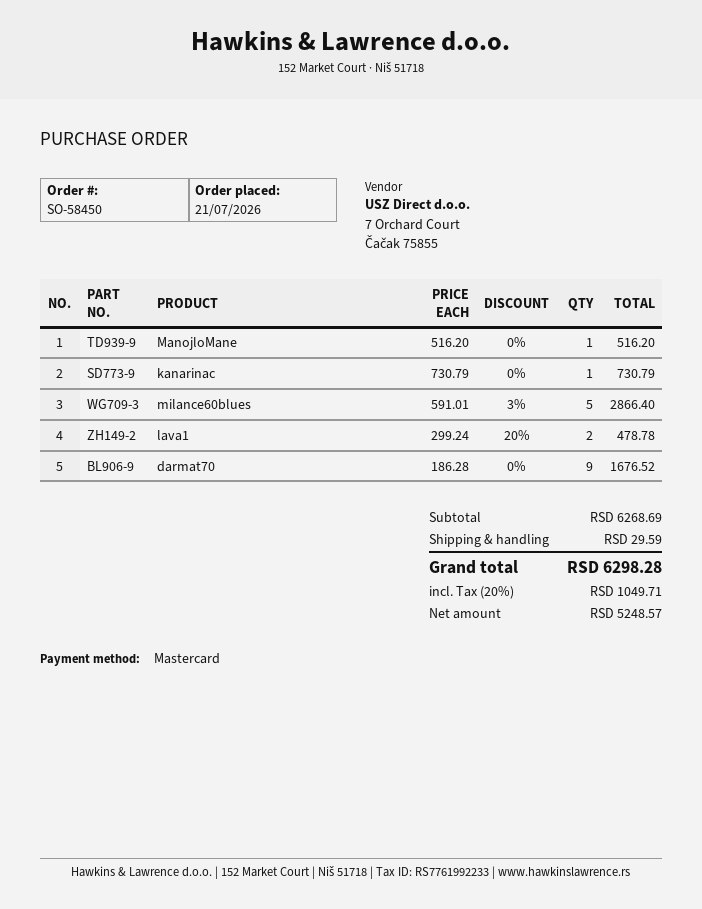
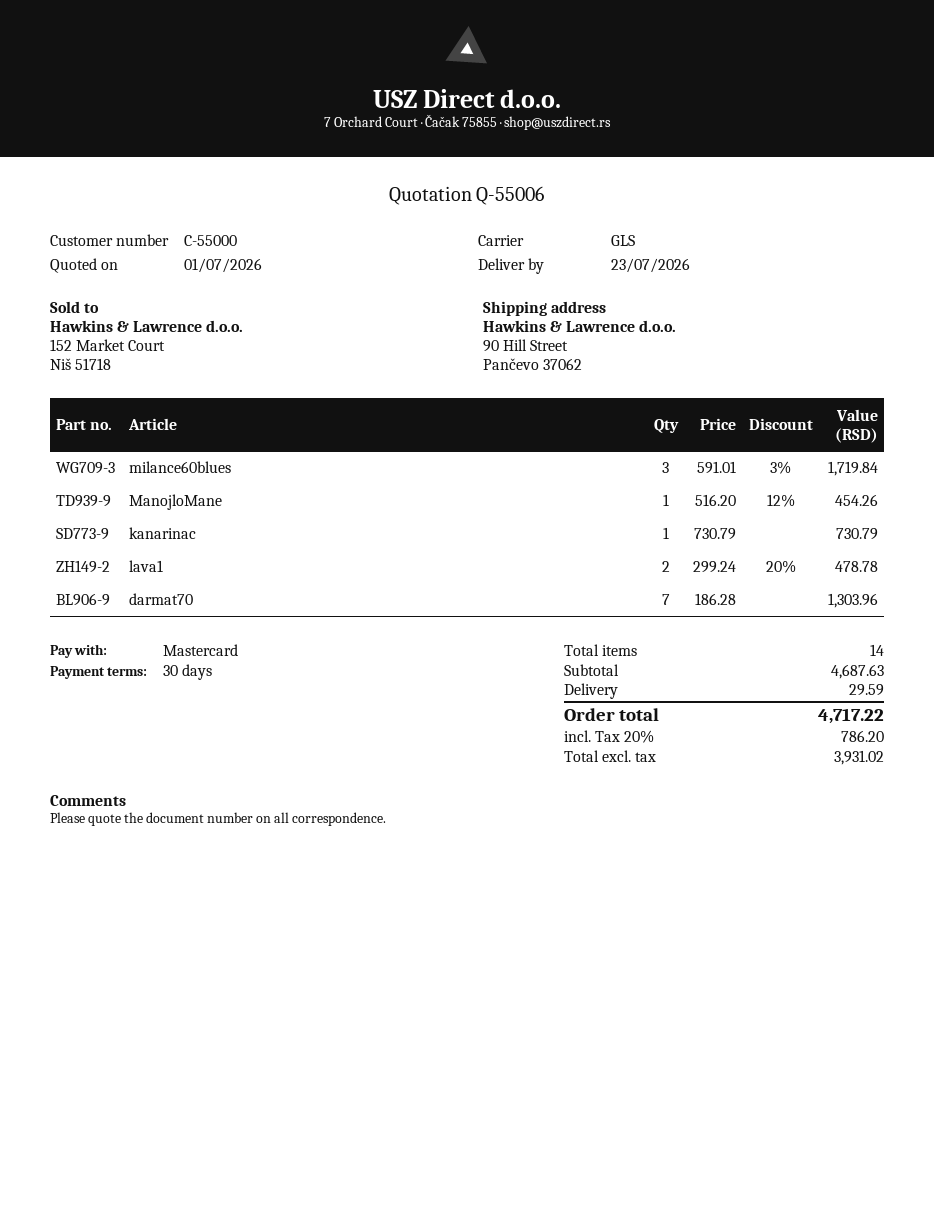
ManojloMane: 1 x 516.20 = 516.20 -> 1 x 516.20 - 12% = 454.26
milance60blues: 5 x 591.01 - 3% = 2866.40 -> 3 x 591.01 - 3% = 1719.84
darmat70: 9 x 186.28 = 1676.52 -> 7 x 186.28 = 1303.96
subtotal: 6268.69 -> 4687.63
net: 5248.57 -> 3931.02
tax: 20% = 1049.71 -> 20% = 786.20
total: 6298.28 -> 4717.22

